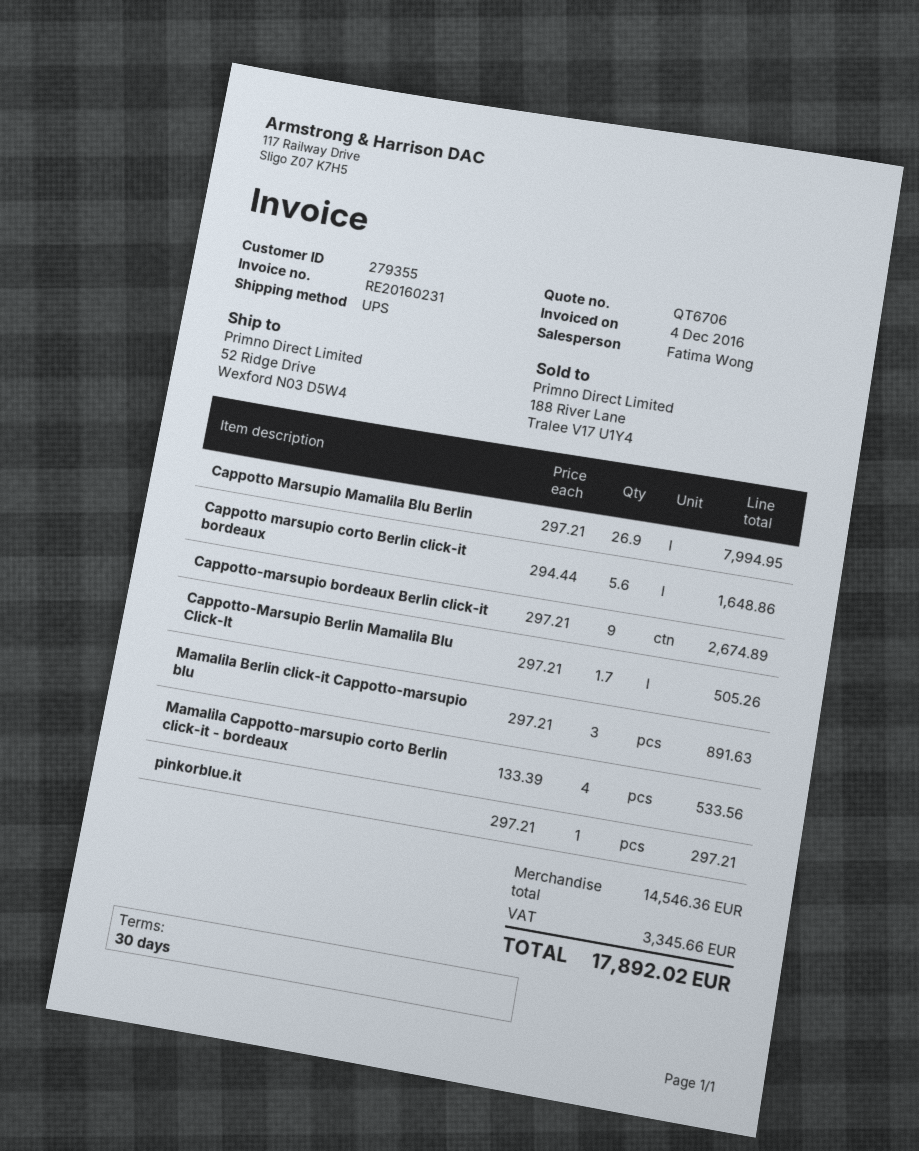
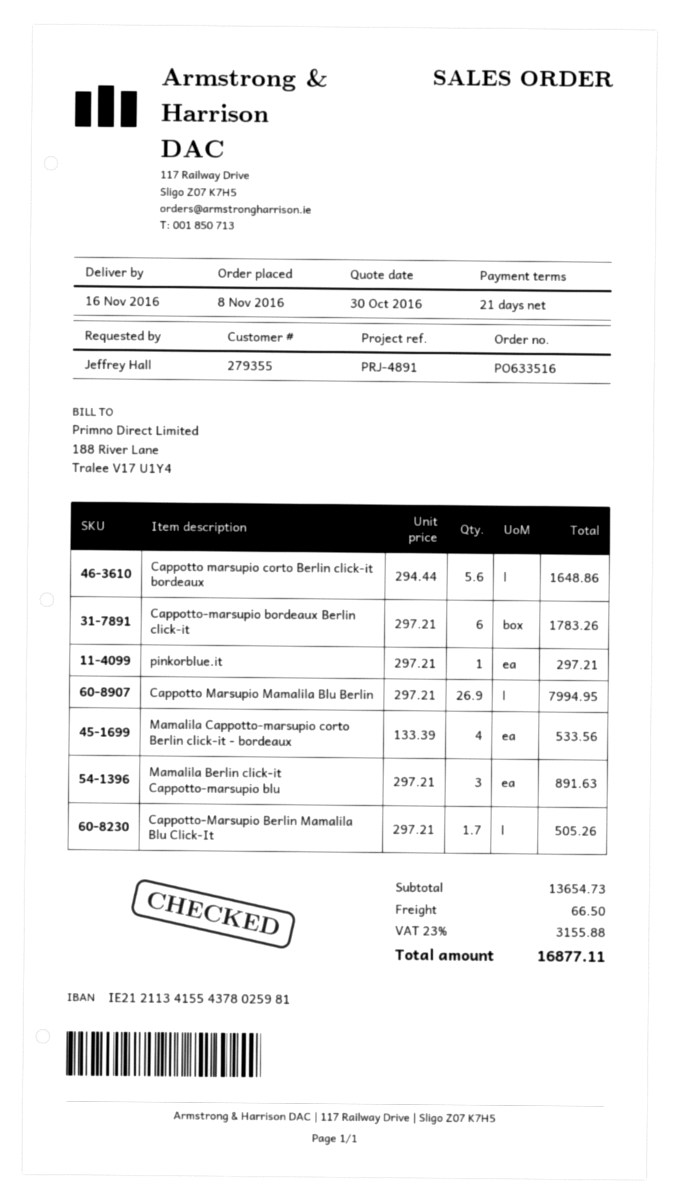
payment terms: 30 days -> 21 days
Cappotto-marsupio bordeaux Berlin click-it: 9 x 297.21 = 2674.89 -> 6 x 297.21 = 1783.26
subtotal: 14546.36 -> 13654.73
shipping: none -> 66.50
tax: 3345.66 -> 3155.88
total: 17892.02 -> 16877.11

